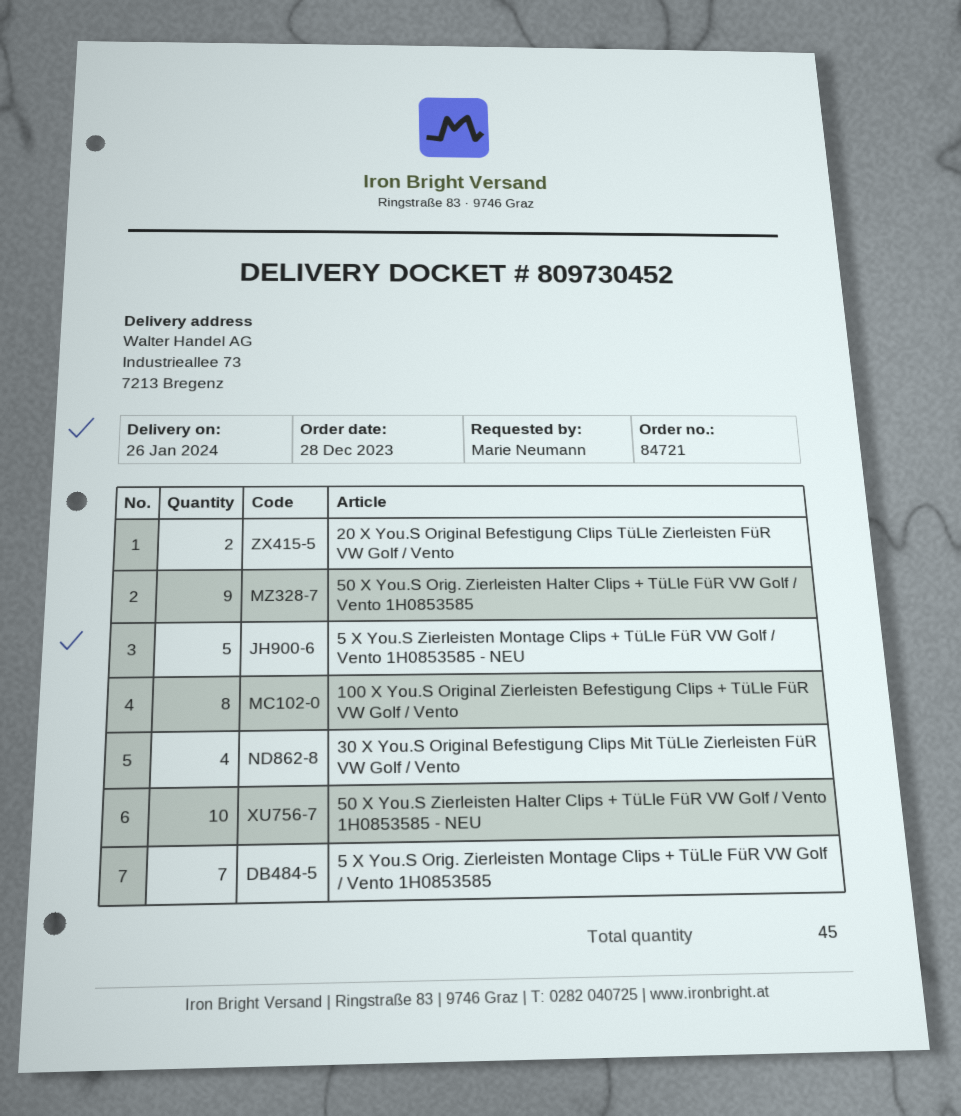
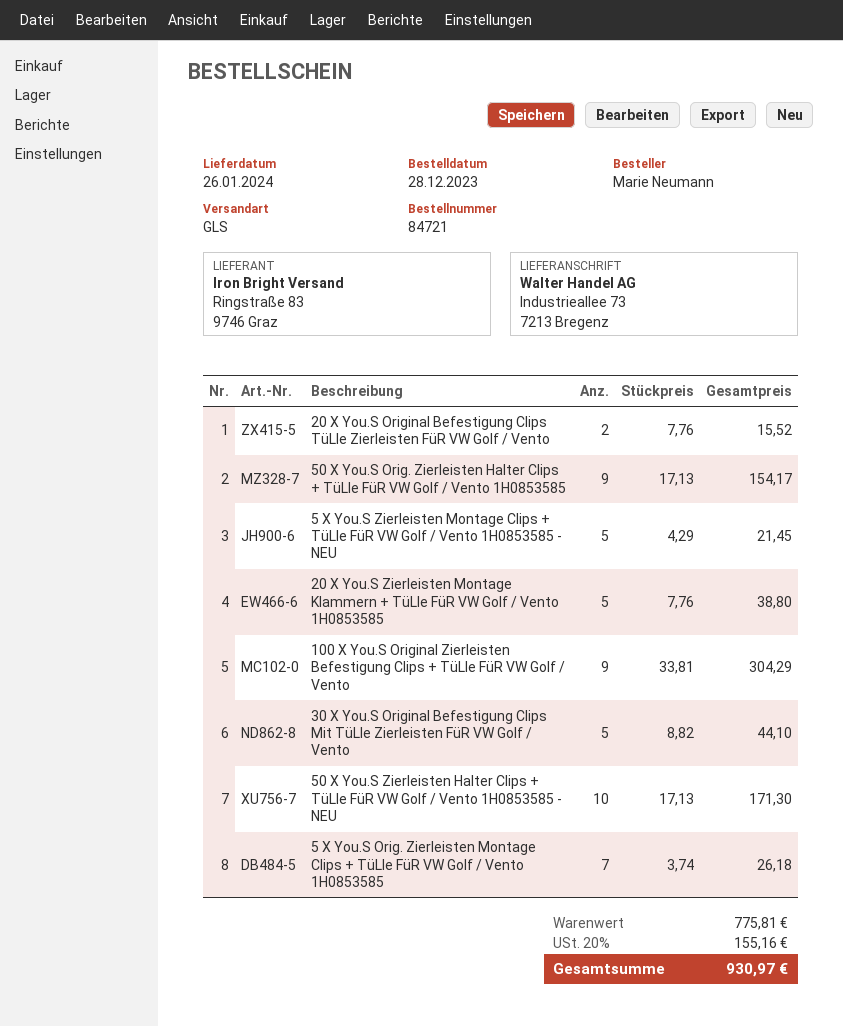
100 X You.S Original Zierleisten Befestigung Clips + TüLle FüR VW Golf / Vento: 8 -> 9
30 X You.S Original Befestigung Clips Mit TüLle Zierleisten FüR VW Golf / Vento: 4 -> 5
20 X You.S Zierleisten Montage Klammern + TüLle FüR VW Golf / Vento 1H0853585: none -> 5

